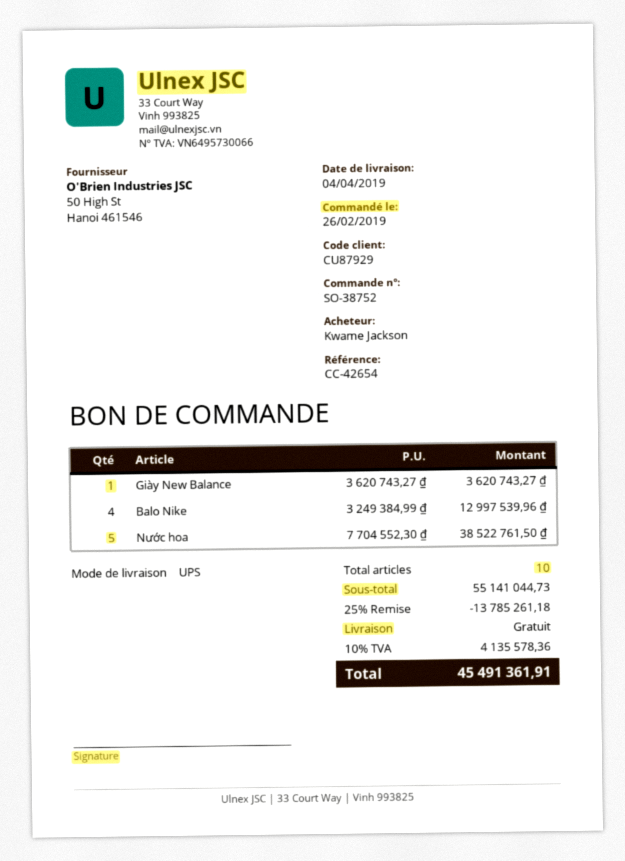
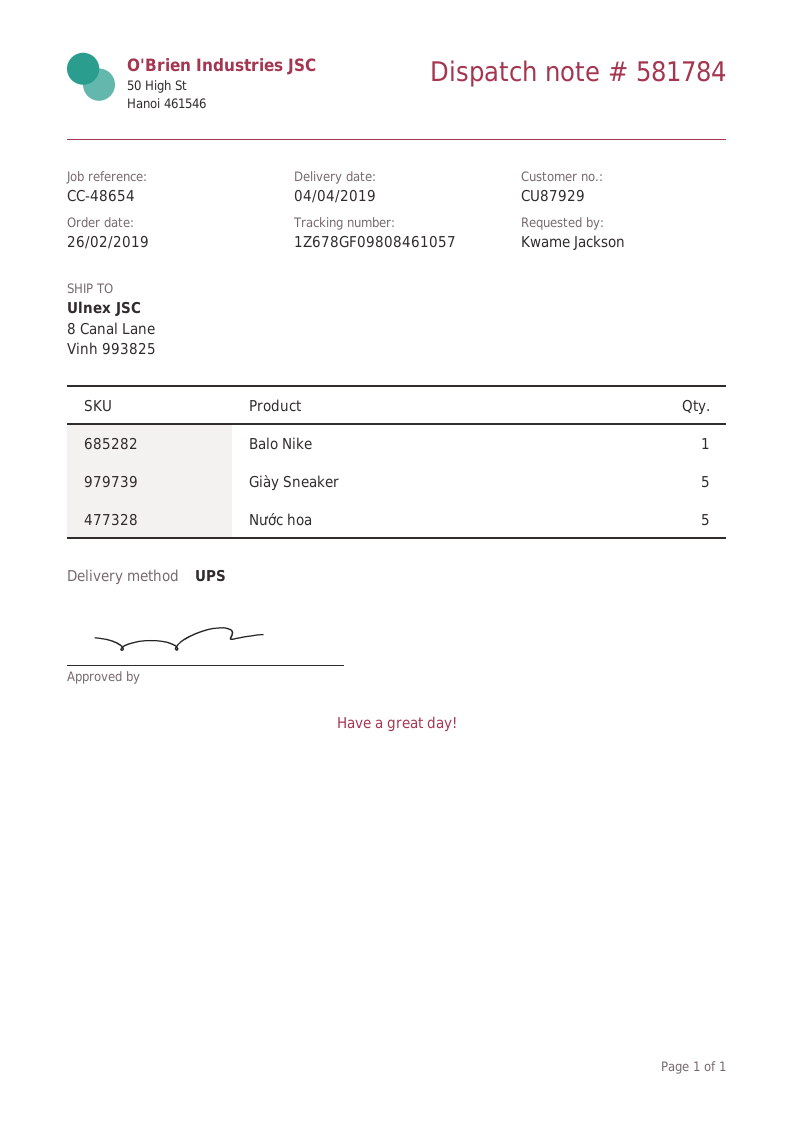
reference: CC-42654 -> CC-48654
Giày New Balance: 1 -> none
Balo Nike: 4 -> 1
Giày Sneaker: none -> 5

